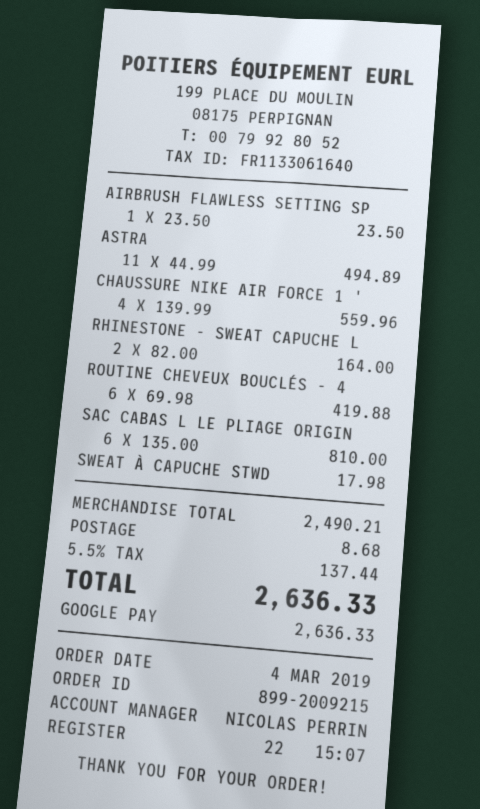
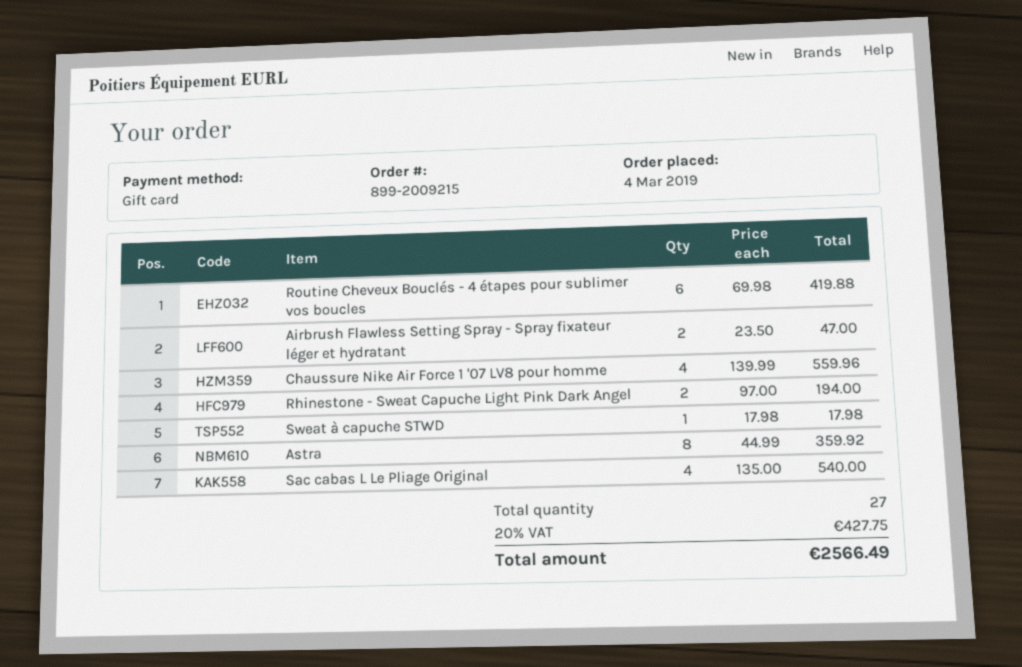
payment method: Google Pay -> gift card
AIRBRUSH FLAWLESS SETTING SP: 1 x 23.50 = 23.50 -> 2 x 23.50 = 47.00
ASTRA: 11 x 44.99 = 494.89 -> 8 x 44.99 = 359.92
RHINESTONE - SWEAT CAPUCHE L: 2 x 82.00 = 164.00 -> 2 x 97.00 = 194.00
SAC CABAS L LE PLIAGE ORIGIN: 6 x 135.00 = 810.00 -> 4 x 135.00 = 540.00
shipping: 8.68 -> none
tax: 5.5% = 137.44 -> 20% = 427.75
total: 2636.33 -> 2566.49

